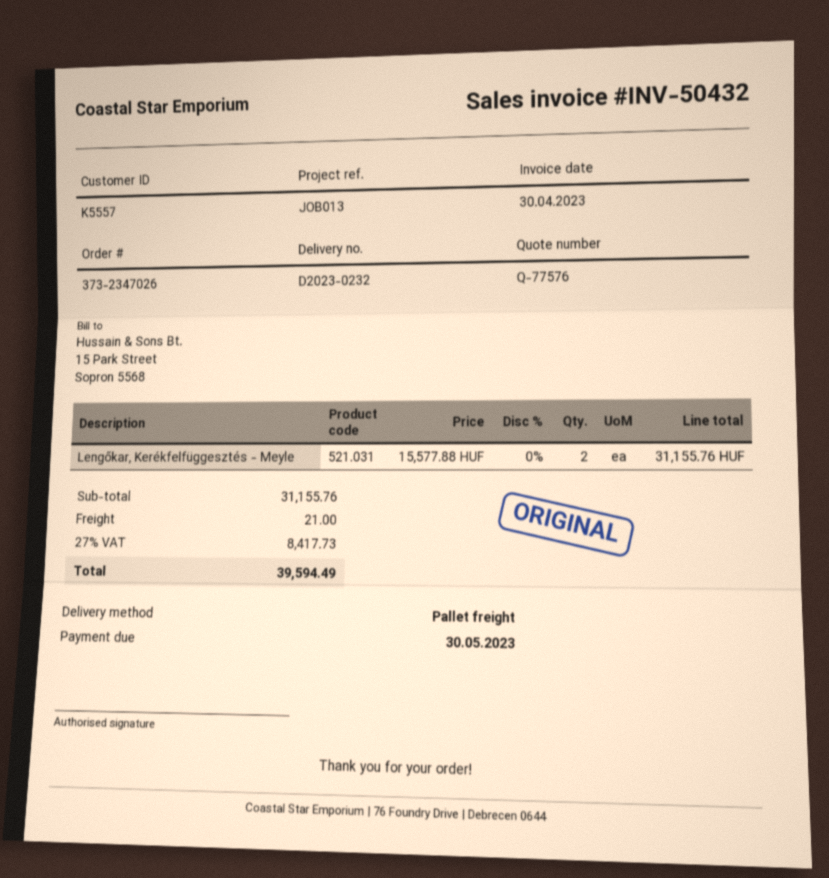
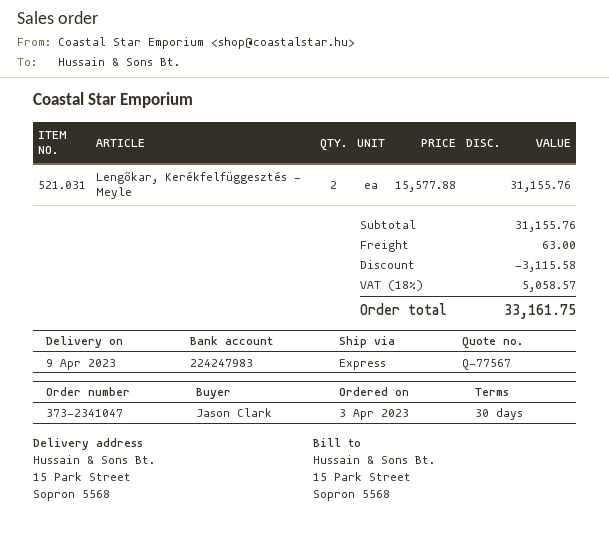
quote number: Q-77576 -> Q-77567
order number: 373-2347026 -> 373-2341047
shipping method: pallet freight -> express
discount: none -> 3115.58
shipping: 21.00 -> 63.00
tax: 27% = 8417.73 -> 18% = 5058.57
total: 39594.49 -> 33161.75

